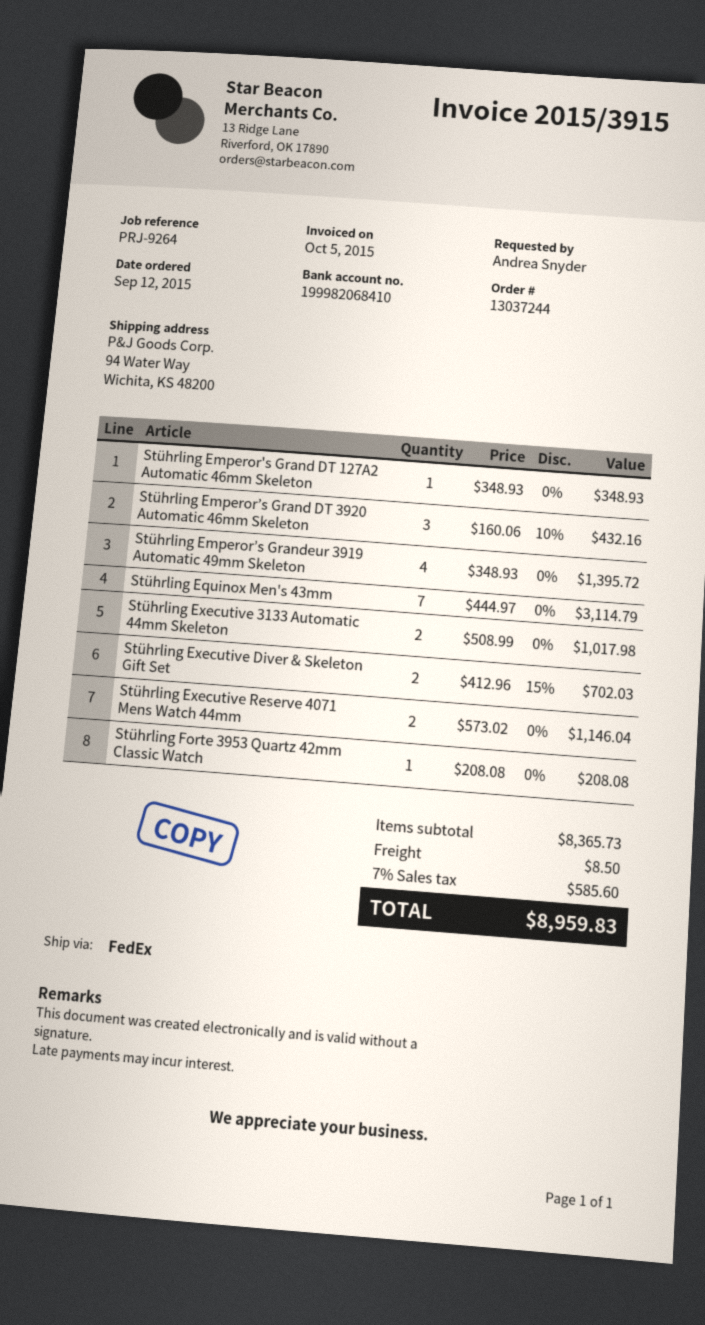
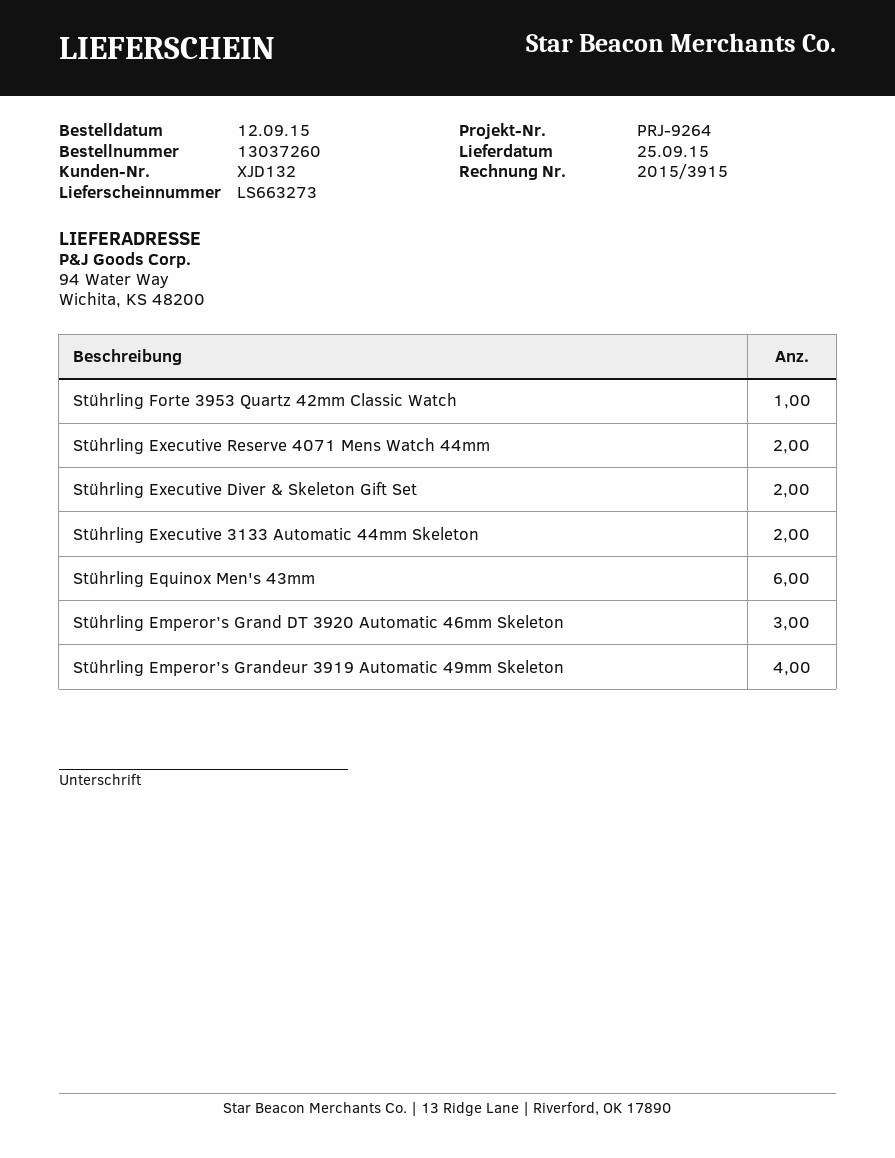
order number: 13037244 -> 13037260
Stührling Emperor's Grand DT 127A2 Automatic 46mm Skeleton: 1 -> none
Stührling Equinox Men's 43mm: 7 -> 6

